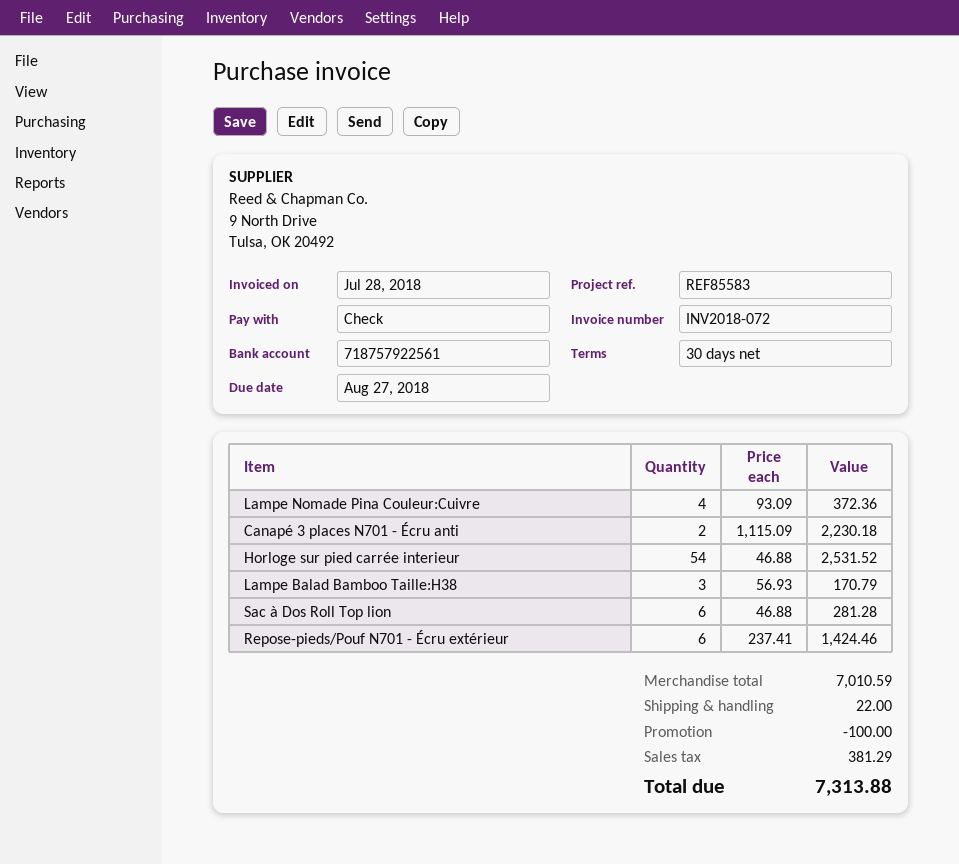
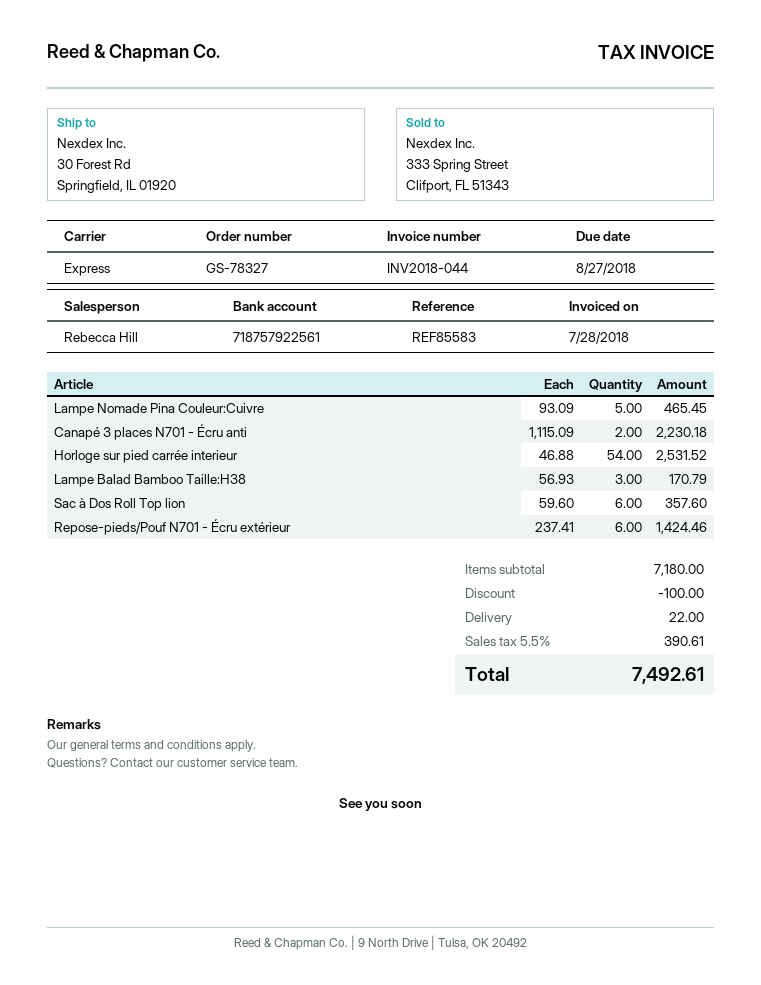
invoice number: INV2018-072 -> INV2018-044
Lampe Nomade Pina Couleur:Cuivre: 4 x 93.09 = 372.36 -> 5 x 93.09 = 465.45
Sac à Dos Roll Top lion: 6 x 46.88 = 281.28 -> 6 x 59.60 = 357.60
subtotal: 7010.59 -> 7180.00
tax: 381.29 -> 390.61
total: 7313.88 -> 7492.61

